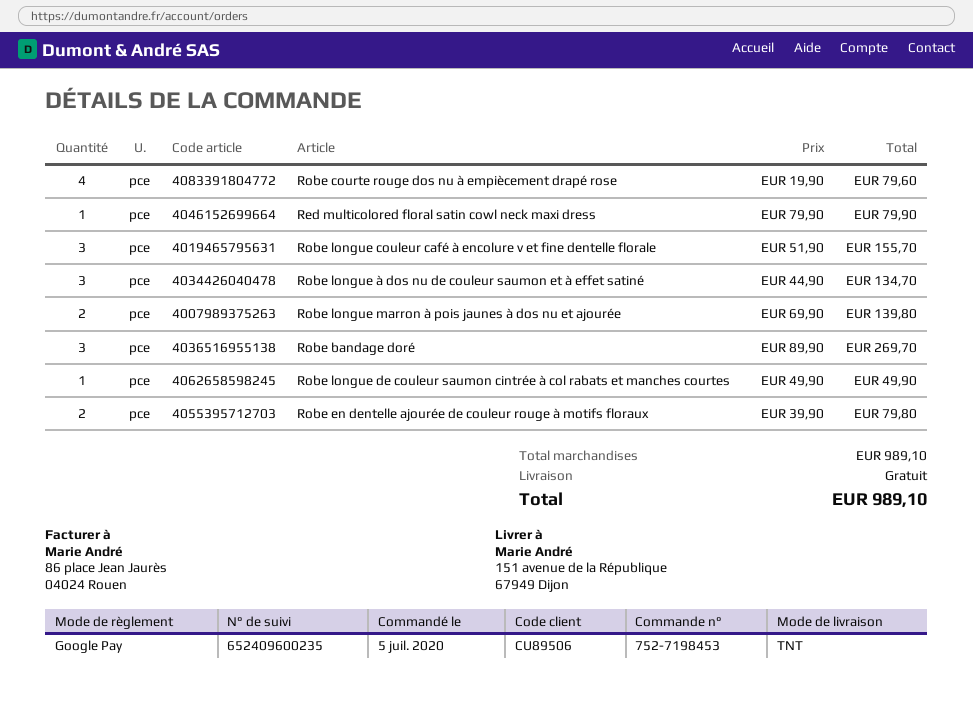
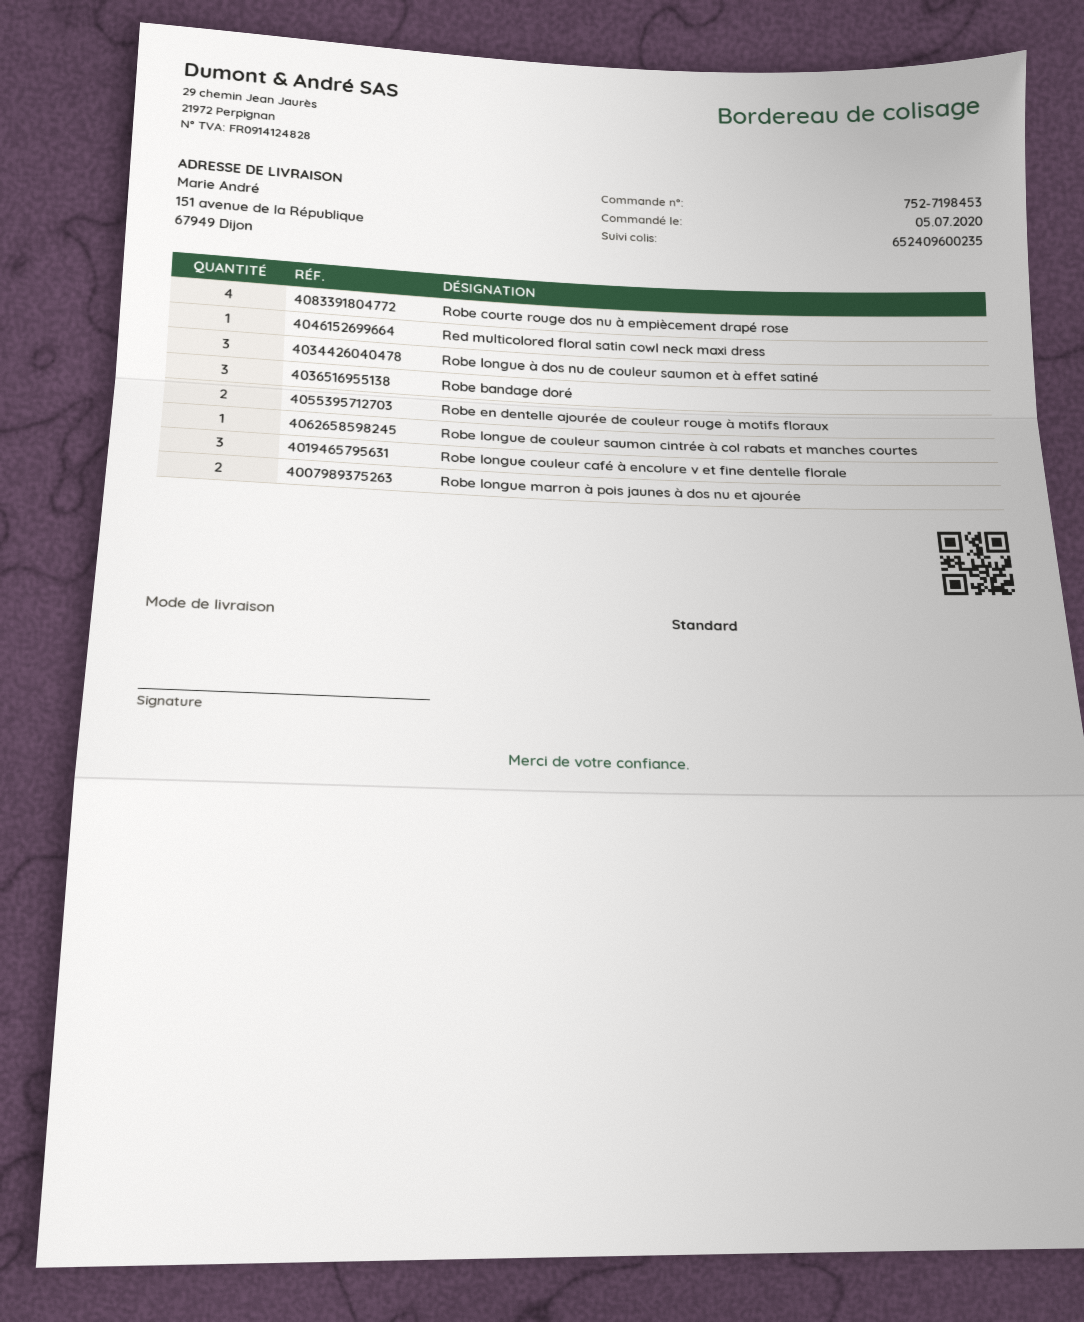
shipping method: TNT -> standard

